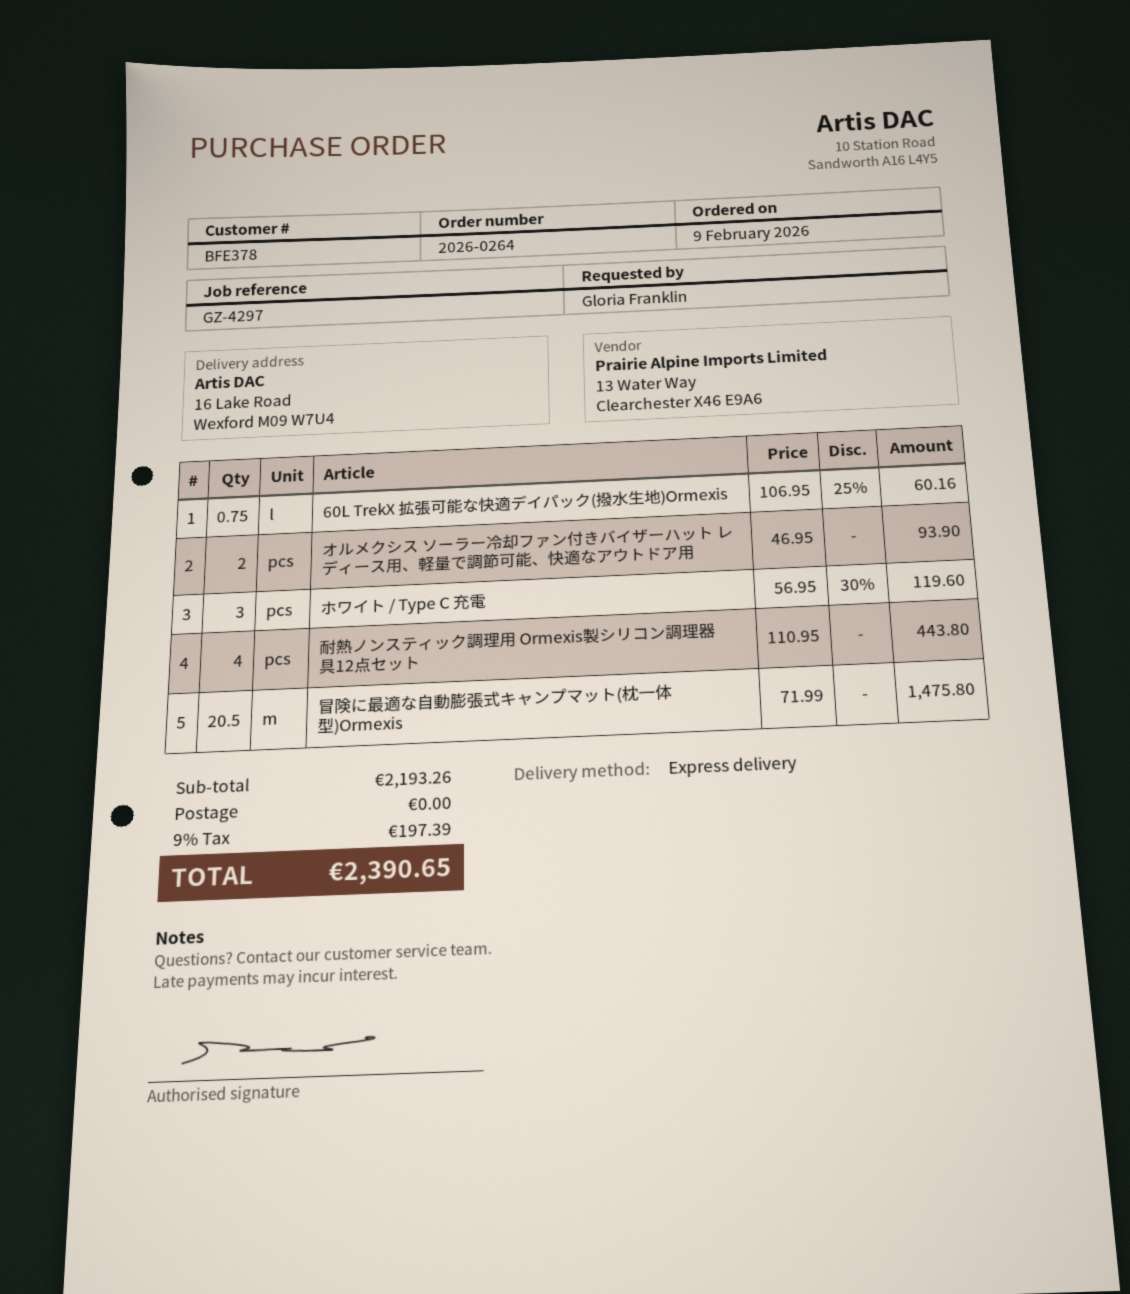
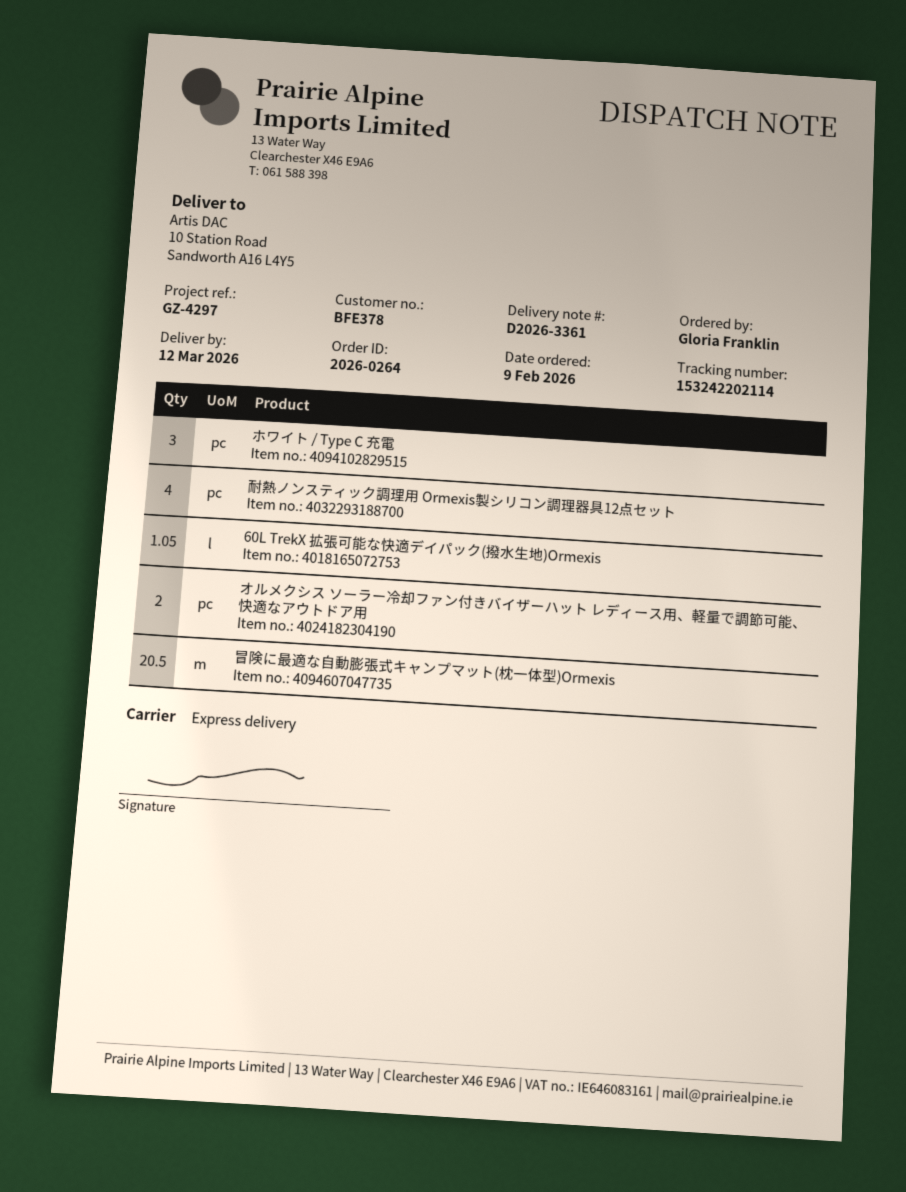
ship to: 16 Lake Road, Wexford M09 W7U4 -> 10 Station Road, Sandworth A16 L4Y5
60L TrekX 拡張可能な快適デイパック(撥水生地)Ormexis: 0.75 -> 1.05

